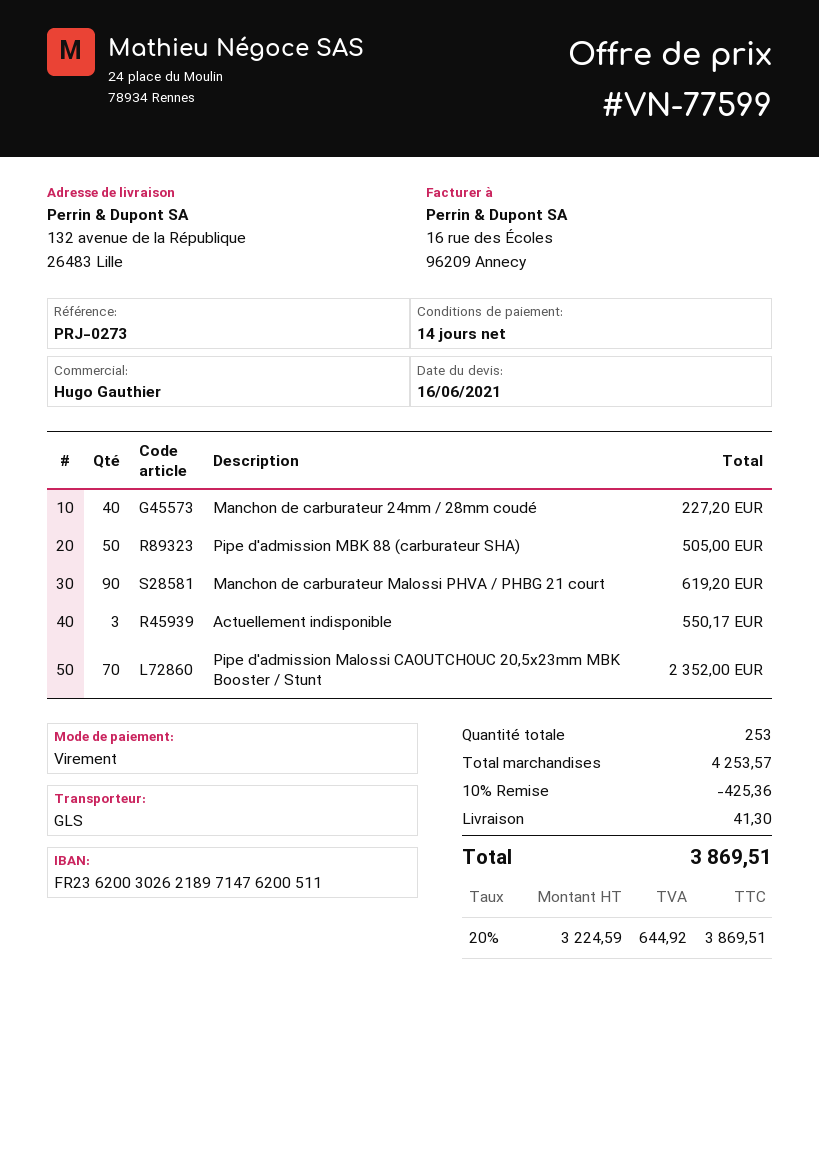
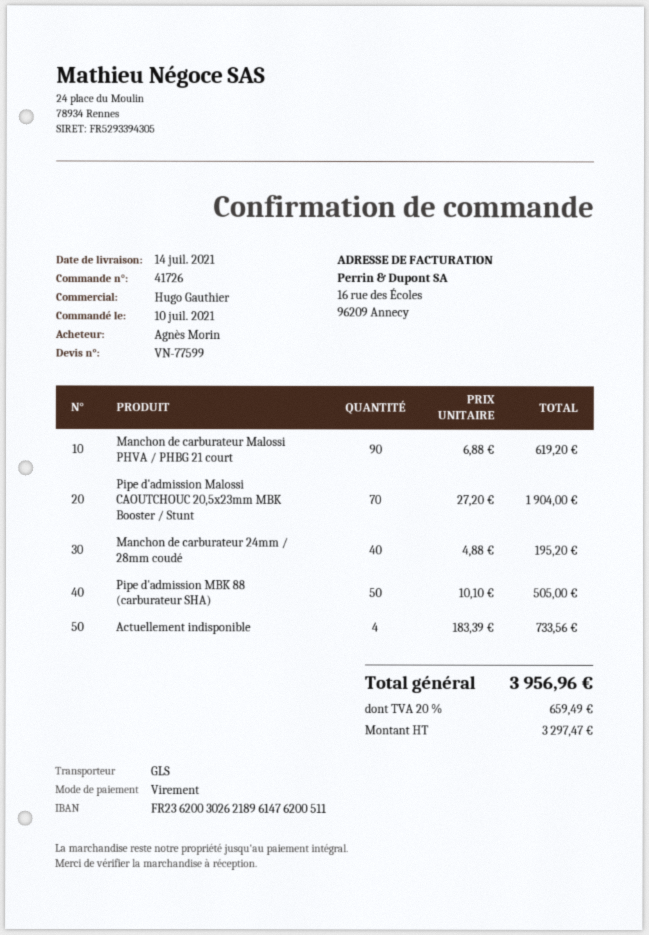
bank account: FR2362003026218971476200511 -> FR2362003026218961476200511
Manchon de carburateur 24mm / 28mm coudé: 40 for 227.20 -> 40 for 195.20
Actuellement indisponible: 3 for 550.17 -> 4 for 733.56
Pipe d'admission Malossi CAOUTCHOUC 20,5x23mm MBK Booster / Stunt: 70 for 2352.00 -> 70 for 1904.00
discount: 10% = 425.36 -> none
shipping: 41.30 -> none
net: 3224.59 -> 3297.47
tax: 20% = 644.92 -> 20% = 659.49
total: 3869.51 -> 3956.96

